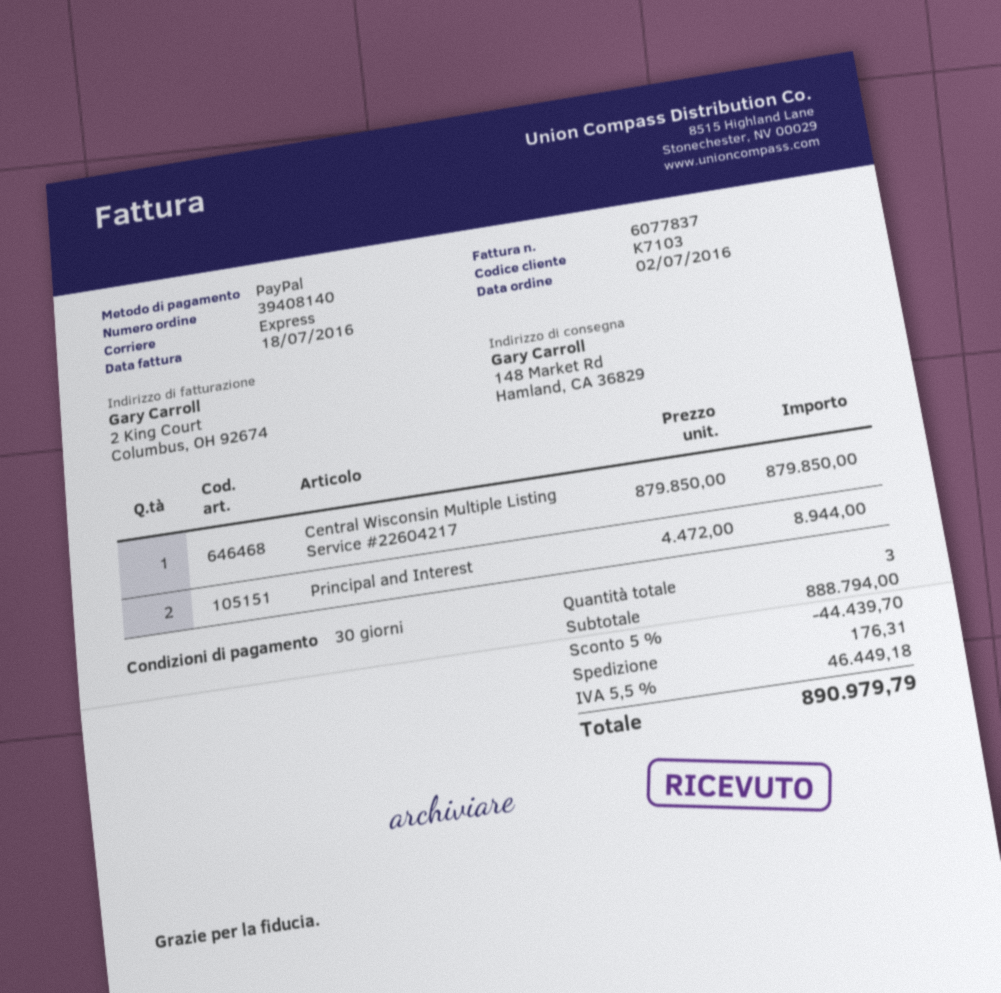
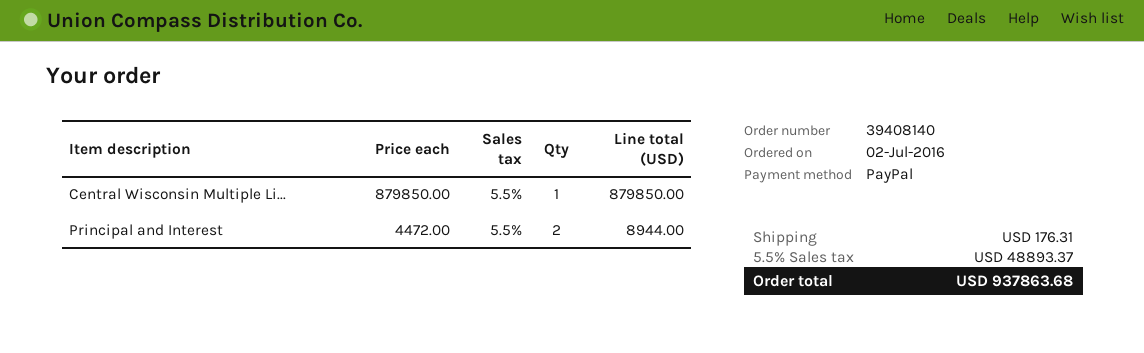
discount: 5% = 44439.70 -> none
tax: 5.5% = 46449.18 -> 5.5% = 48893.37
total: 890979.79 -> 937863.68

